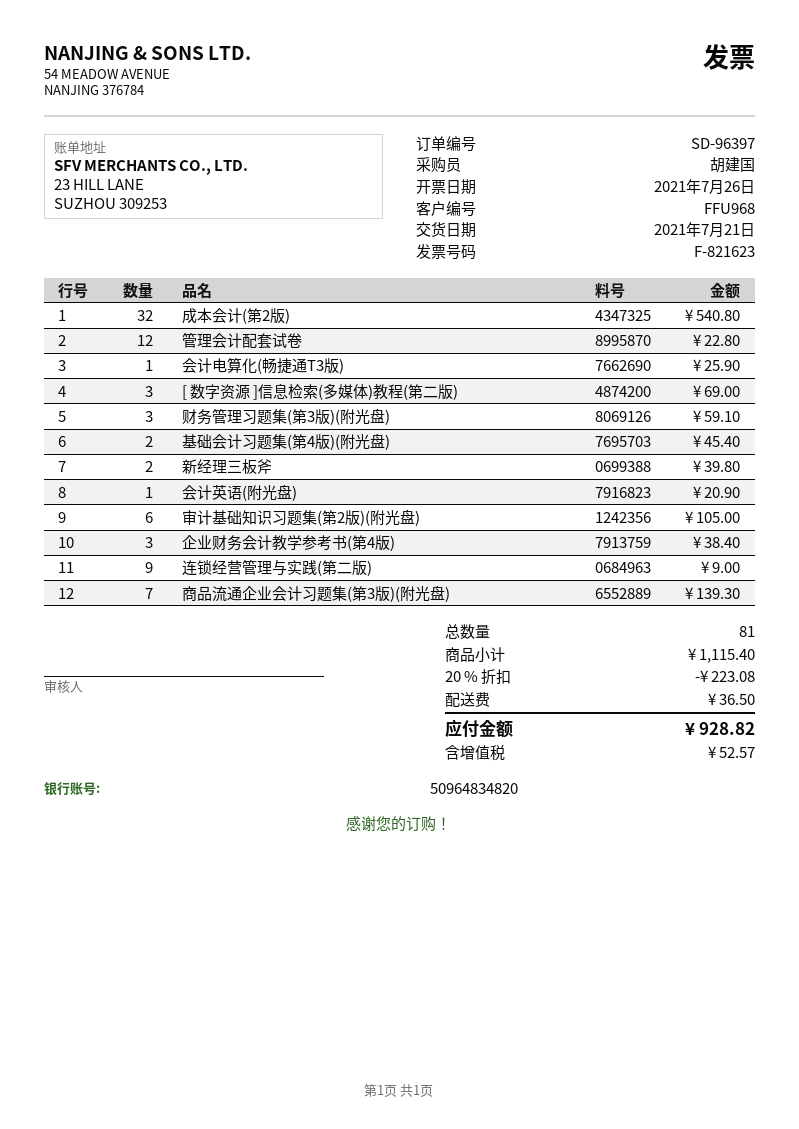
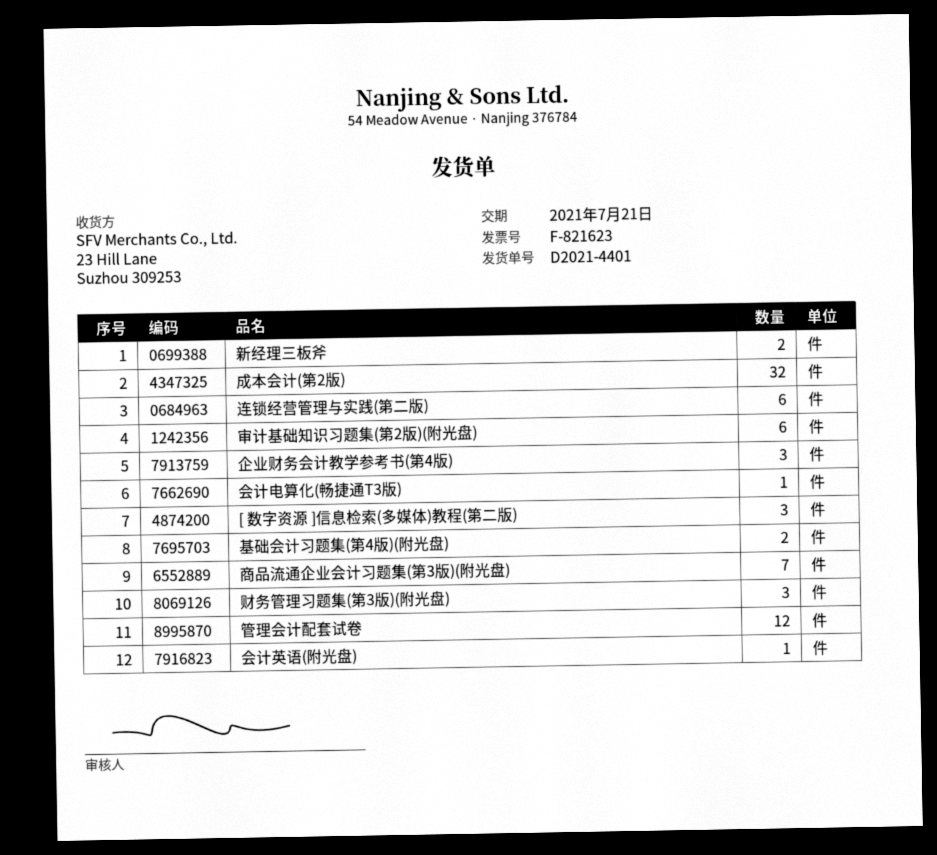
连锁经营管理与实践(第二版): 9 -> 6

